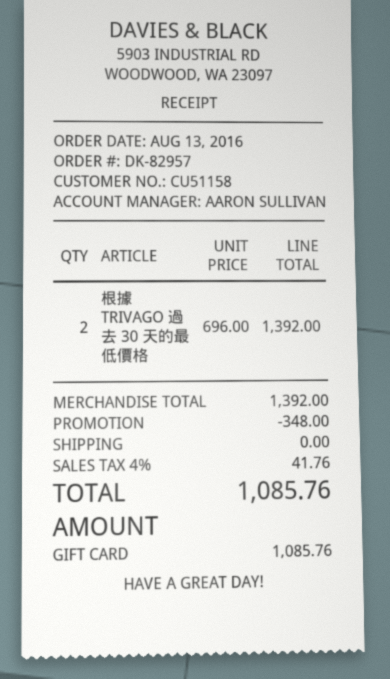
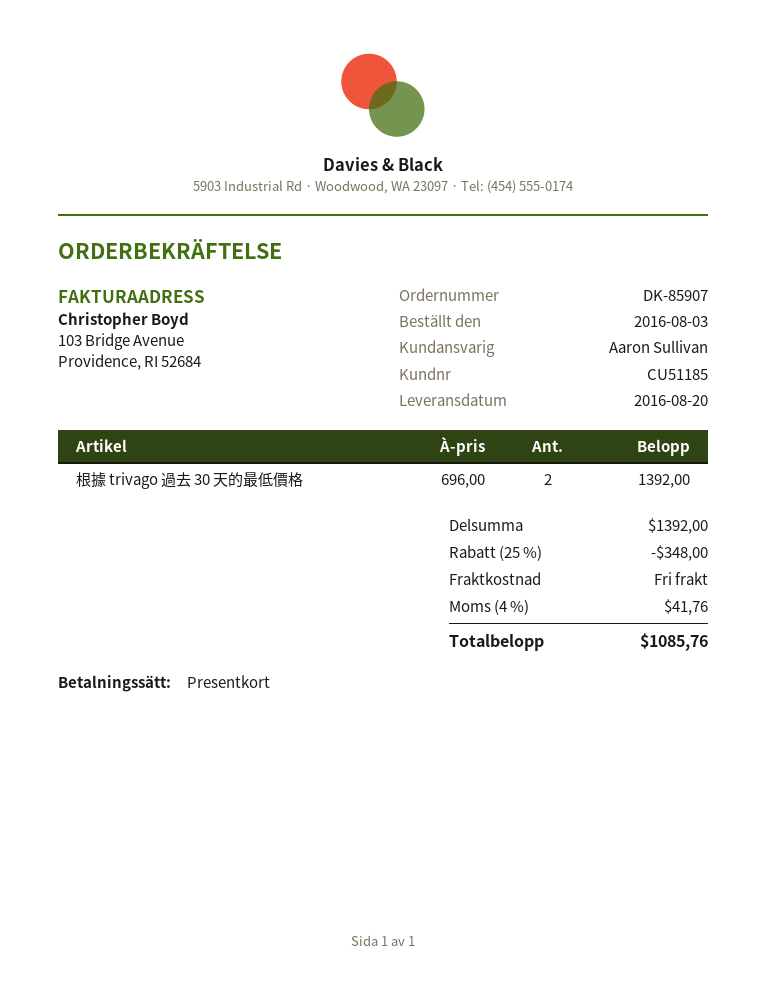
order number: DK-82957 -> DK-85907
order date: 2016-08-13 -> 2016-08-03
customer number: CU51158 -> CU51185

